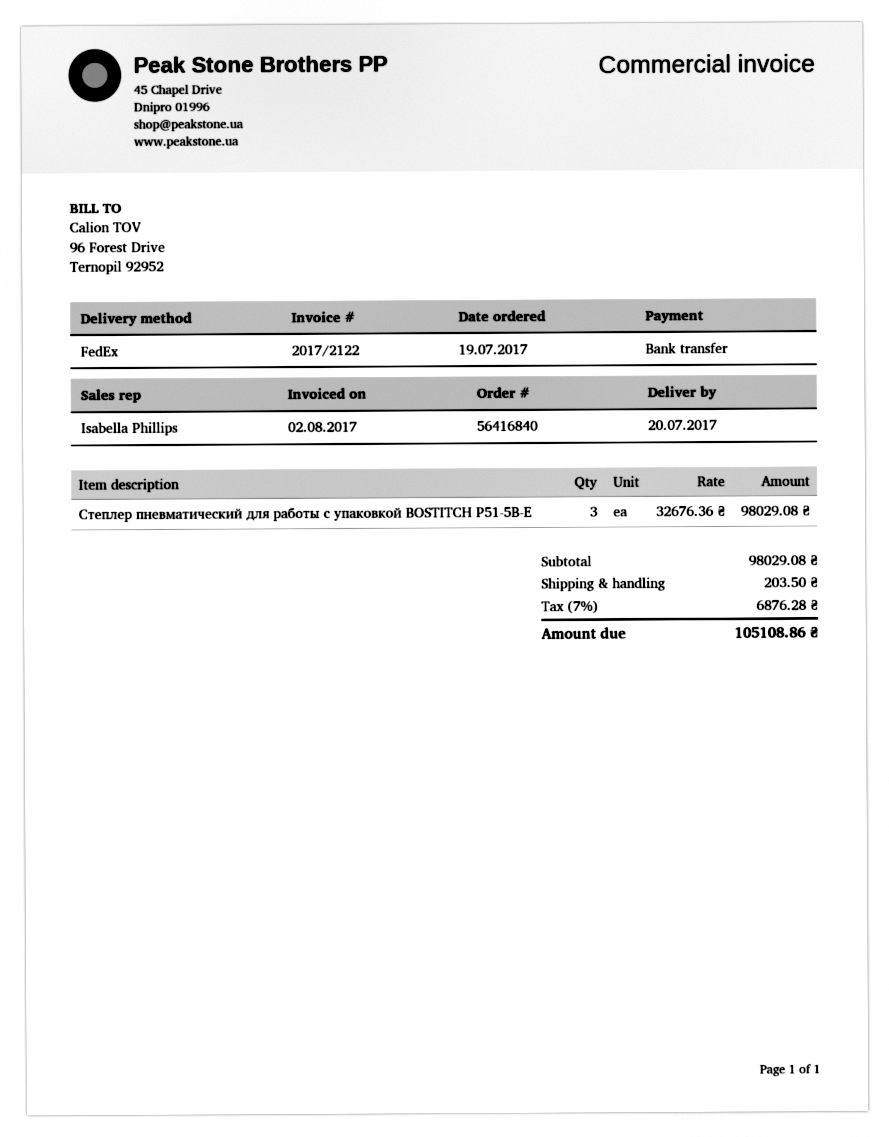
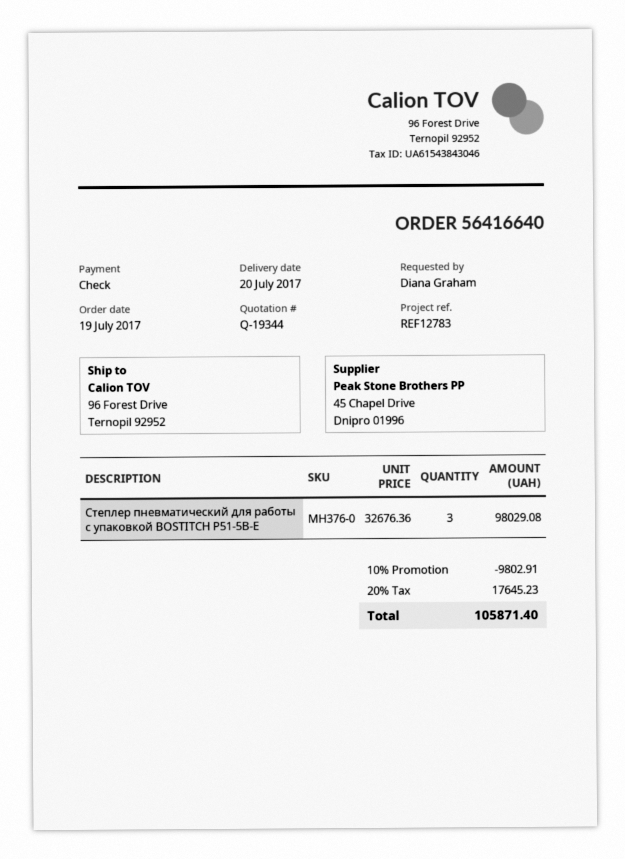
order number: 56416840 -> 56416640
payment method: bank transfer -> cheque
discount: none -> 10% = 9802.91
shipping: 203.50 -> none
tax: 7% = 6876.28 -> 20% = 17645.23
total: 105108.86 -> 105871.40

